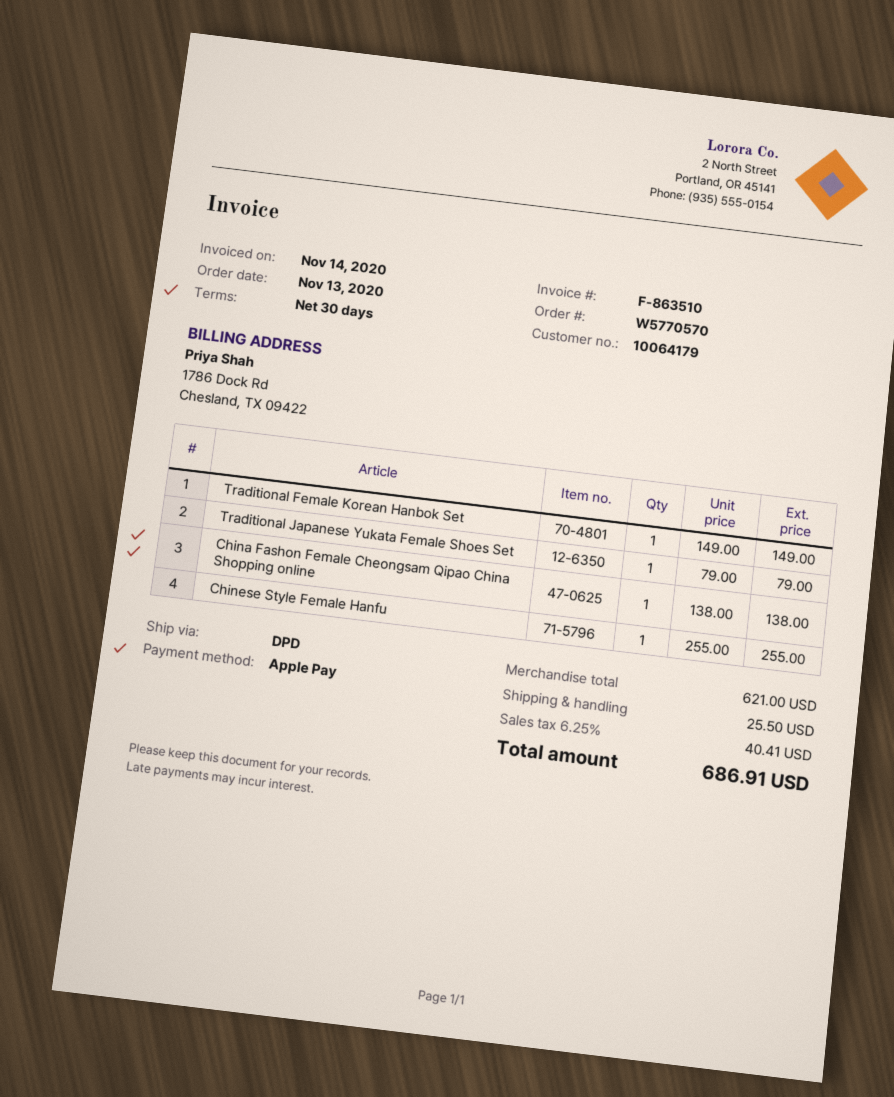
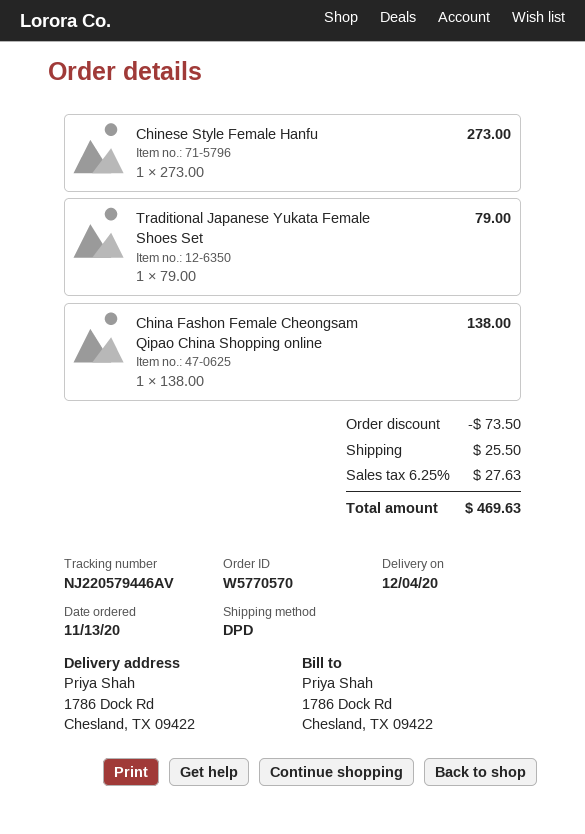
Traditional Female Korean Hanbok Set: 1 x 149.00 = 149.00 -> none
Chinese Style Female Hanfu: 1 x 255.00 = 255.00 -> 1 x 273.00 = 273.00
discount: none -> 73.50
tax: 6.25% = 40.41 -> 6.25% = 27.63
total: 686.91 -> 469.63

